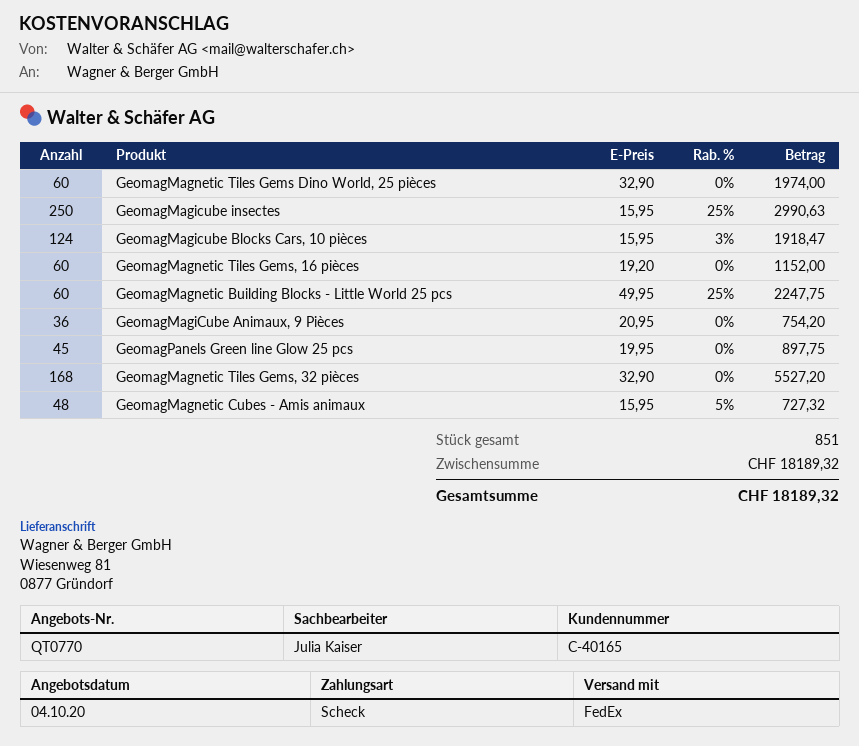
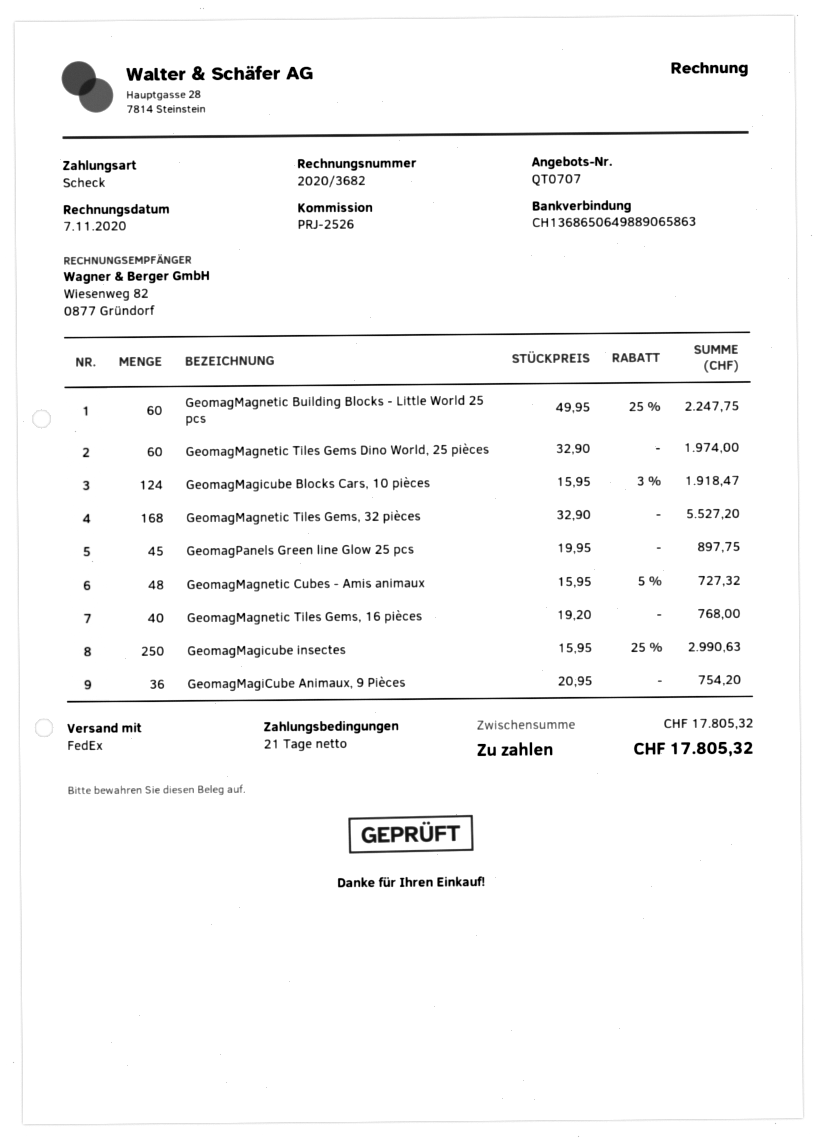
quote number: QT0770 -> QT0707
GeomagMagnetic Tiles Gems, 16 pièces: 60 x 19.20 = 1152.00 -> 40 x 19.20 = 768.00
subtotal: 18189.32 -> 17805.32
total: 18189.32 -> 17805.32

